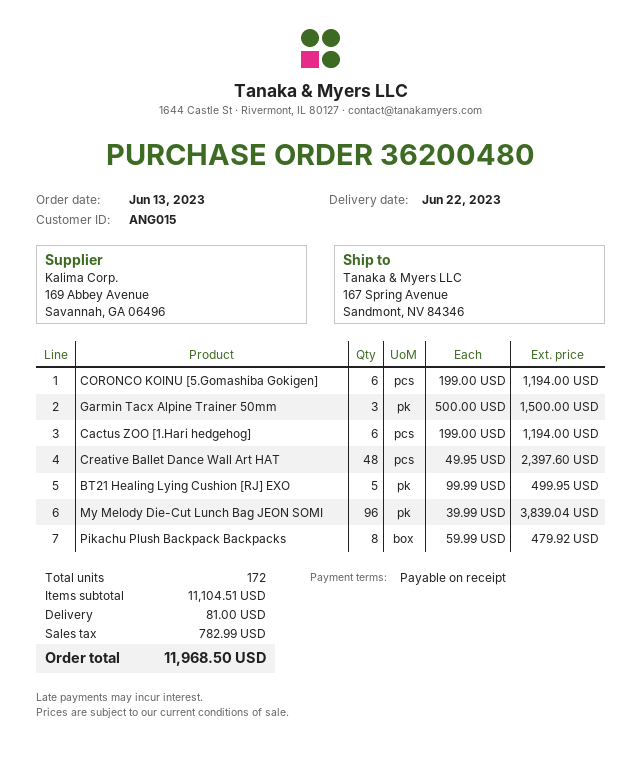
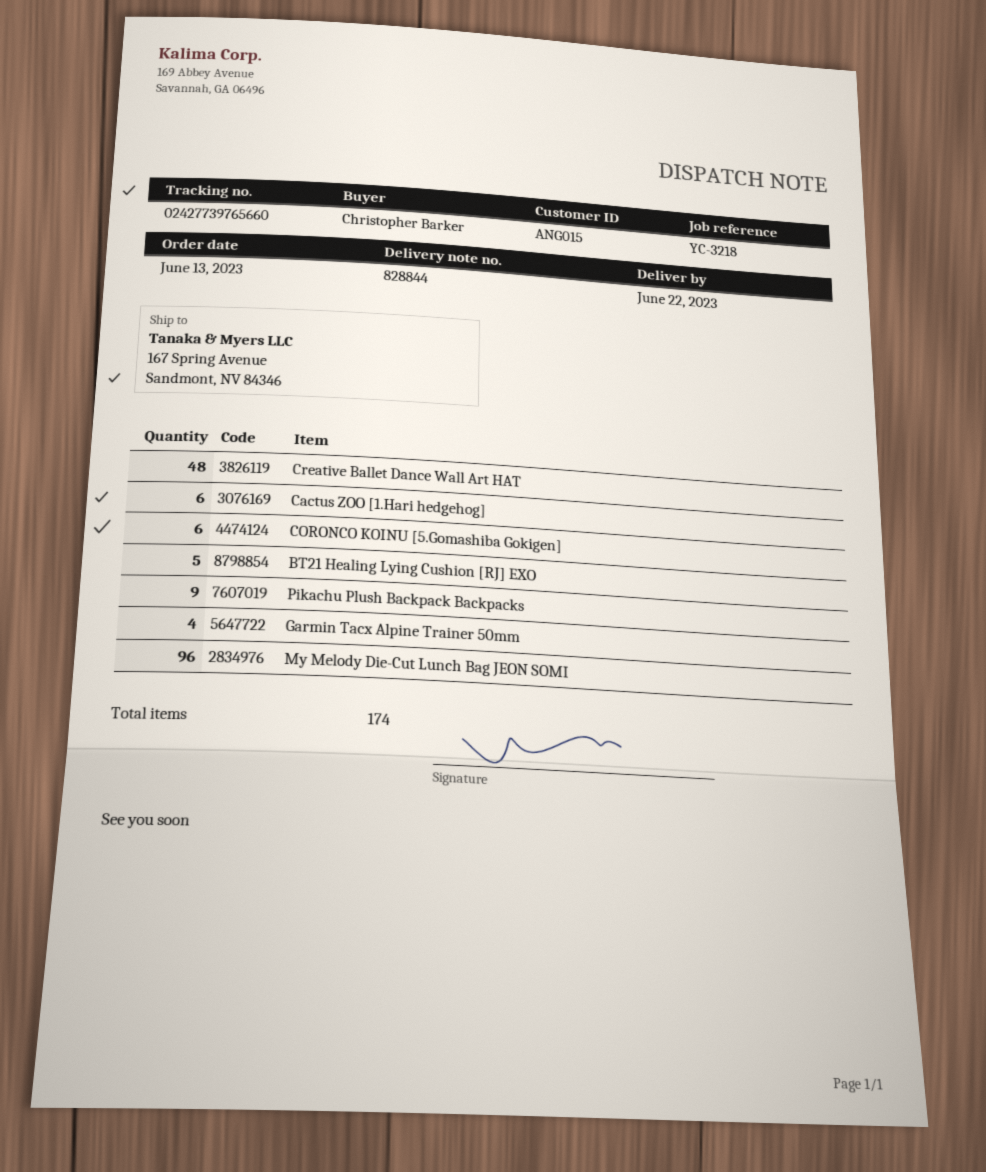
Garmin Tacx Alpine Trainer 50mm: 3 -> 4
Pikachu Plush Backpack Backpacks: 8 -> 9
total quantity: 172 -> 174

